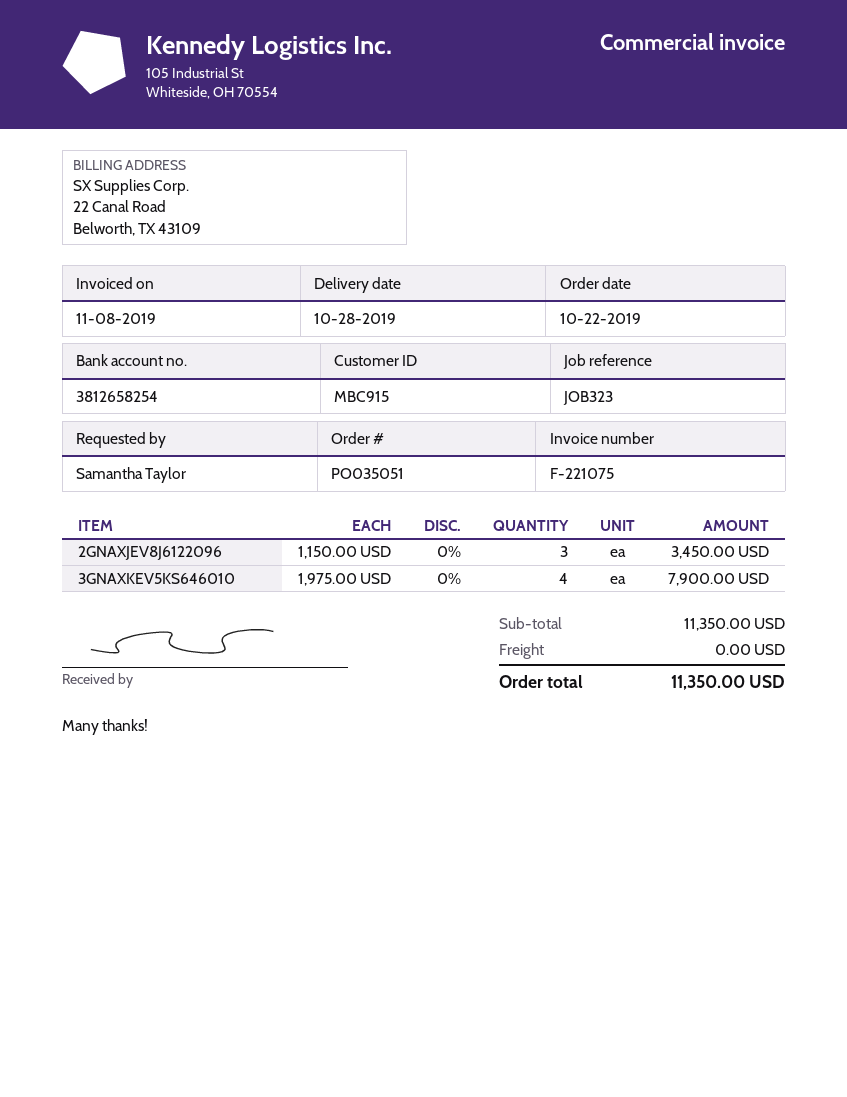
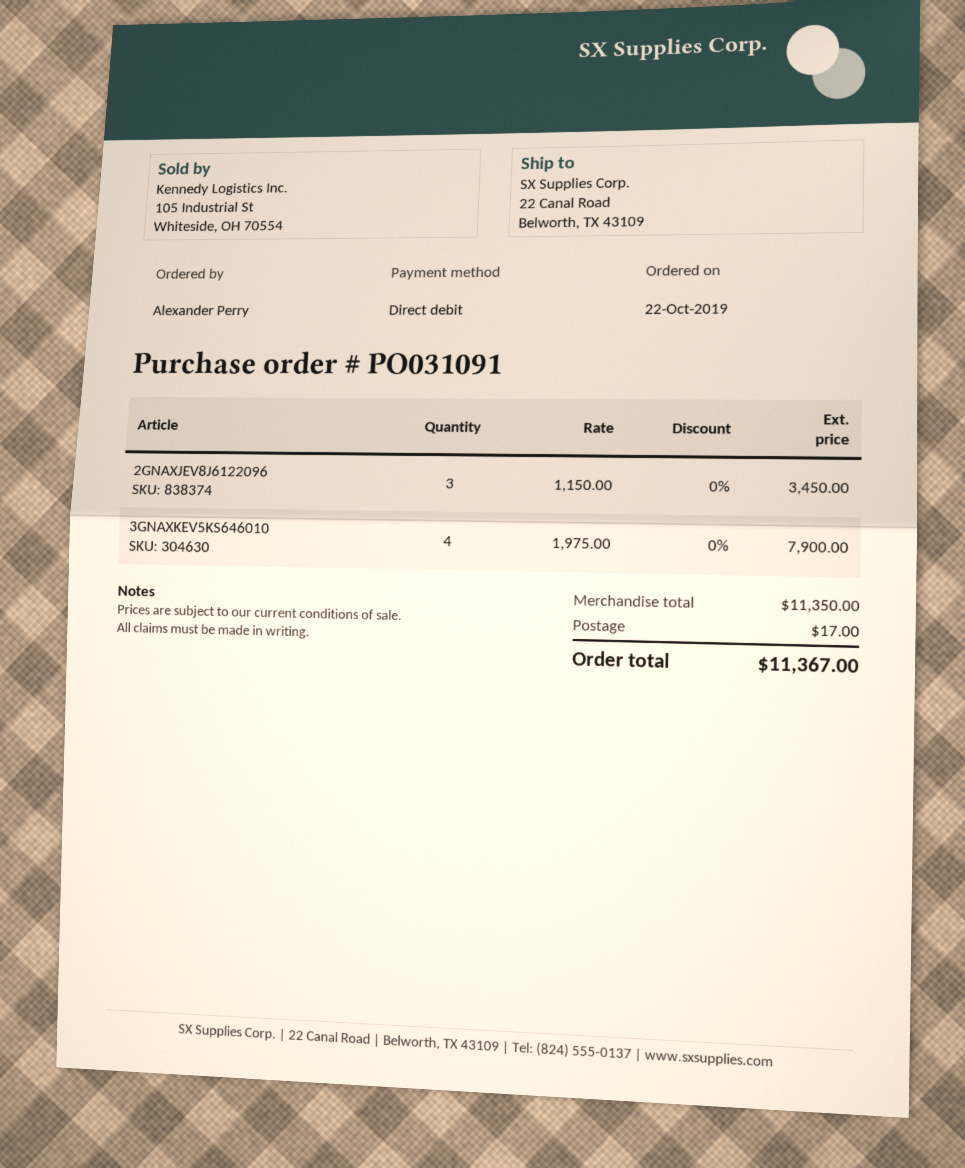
order number: PO035051 -> PO031091
ordered by: Samantha Taylor -> Alexander Perry
shipping: 0.00 -> 17.00
total: 11350.00 -> 11367.00

